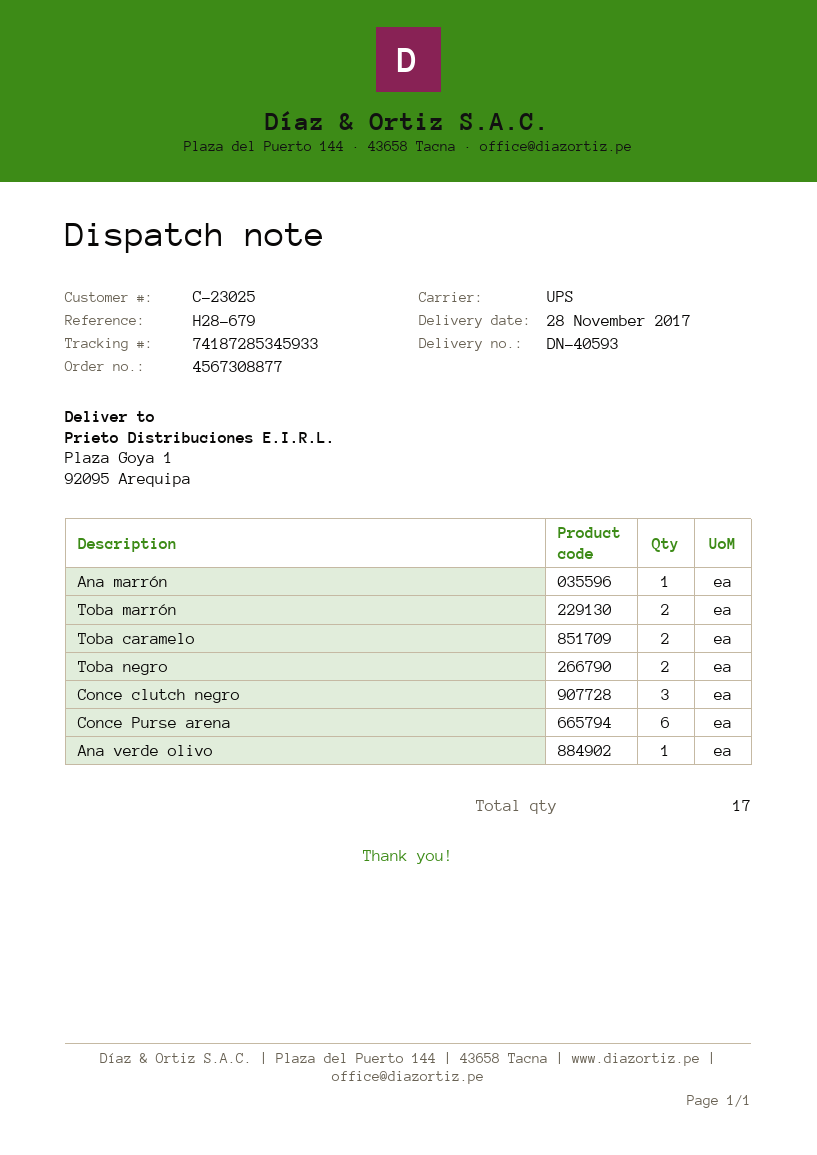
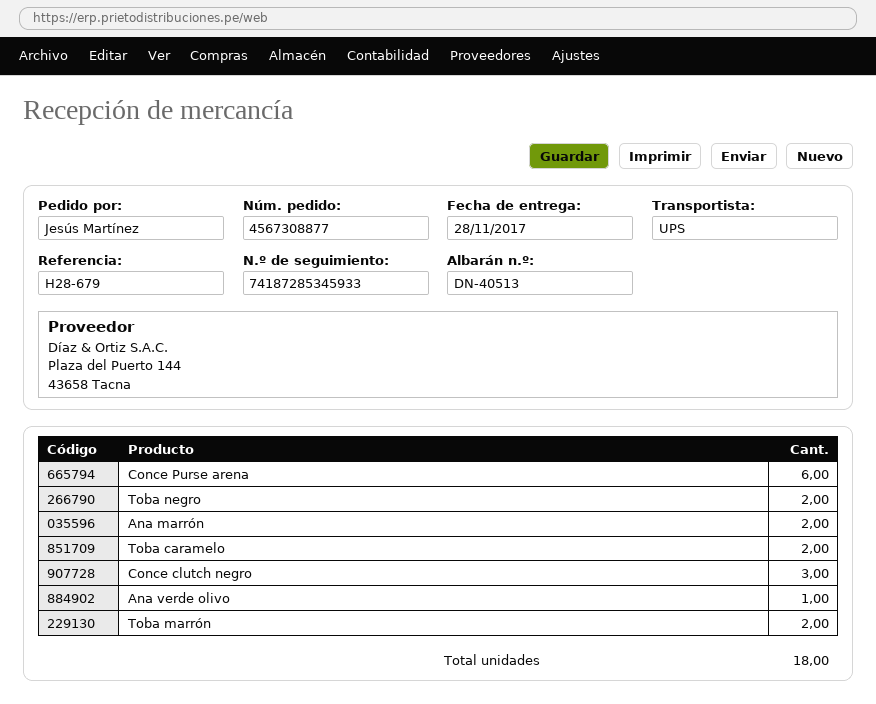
delivery note number: DN-40593 -> DN-40513
Ana marrón: 1 -> 2
total quantity: 17 -> 18

